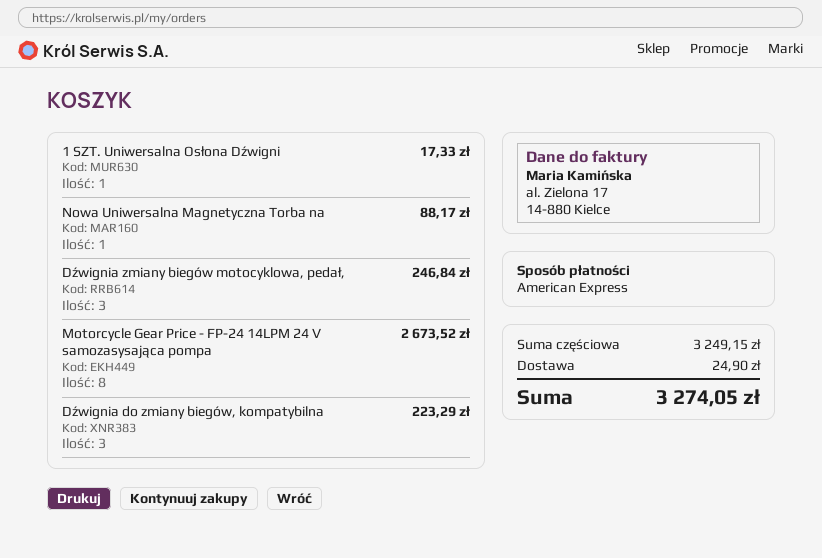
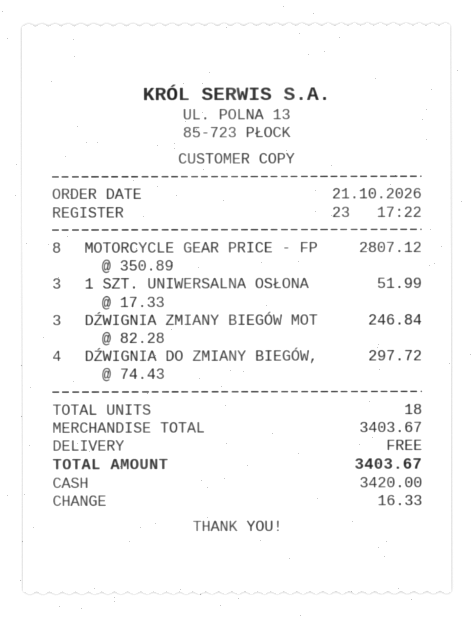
payment method: American Express -> cash
1 SZT. Uniwersalna Osłona Dźwigni: 1 for 17.33 -> 3 for 51.99
Nowa Uniwersalna Magnetyczna Torba na: 1 for 88.17 -> none
Motorcycle Gear Price - FP-24 14LPM 24 V samozasysająca pompa: 8 for 2673.52 -> 8 for 2807.12
Dźwignia do zmiany biegów, kompatybilna: 3 for 223.29 -> 4 for 297.72
subtotal: 3249.15 -> 3403.67
shipping: 24.90 -> 0.00
total: 3274.05 -> 3403.67

